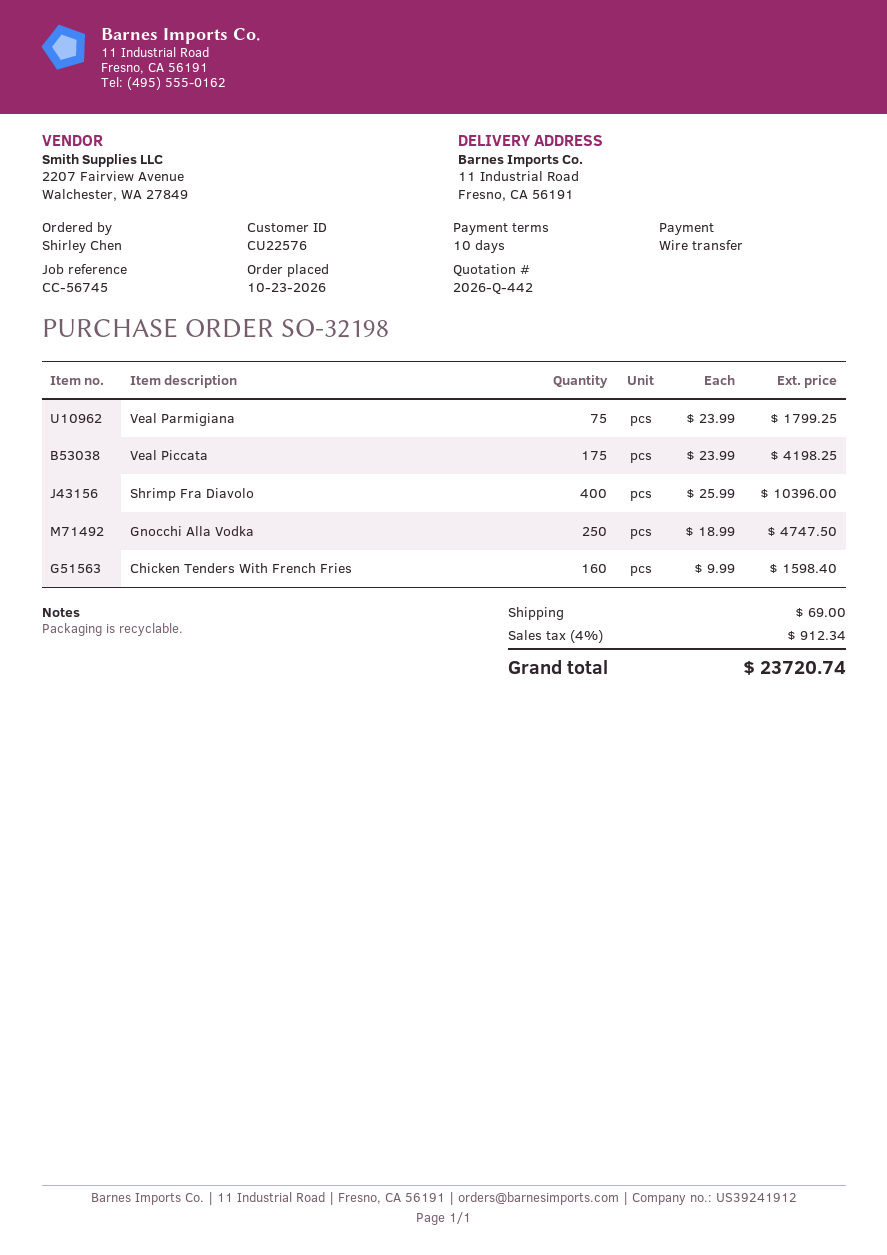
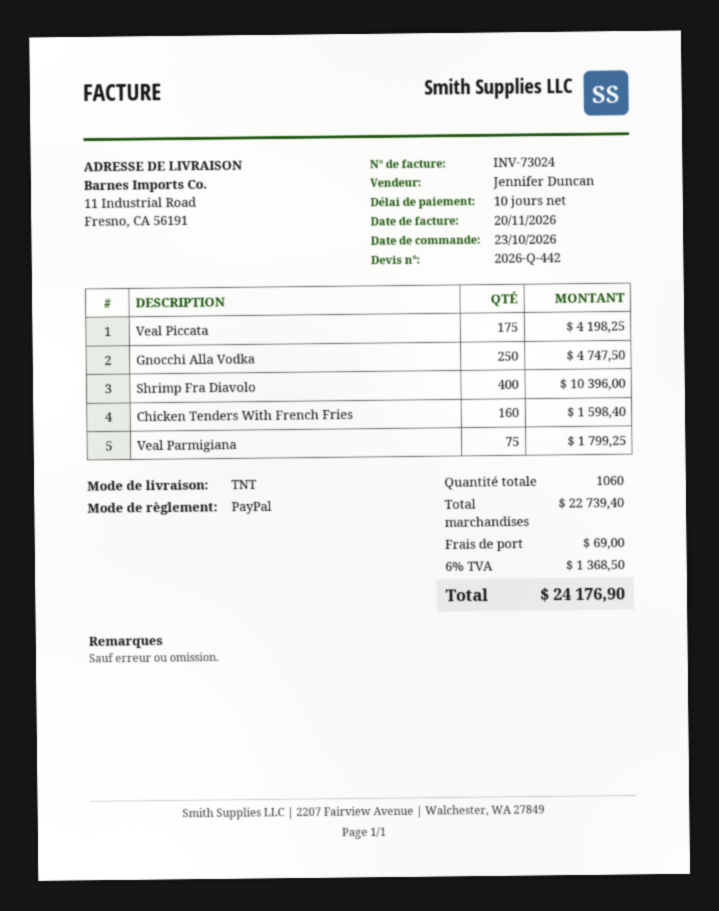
payment method: bank transfer -> PayPal
tax: 4% = 912.34 -> 6% = 1368.50
total: 23720.74 -> 24176.90

